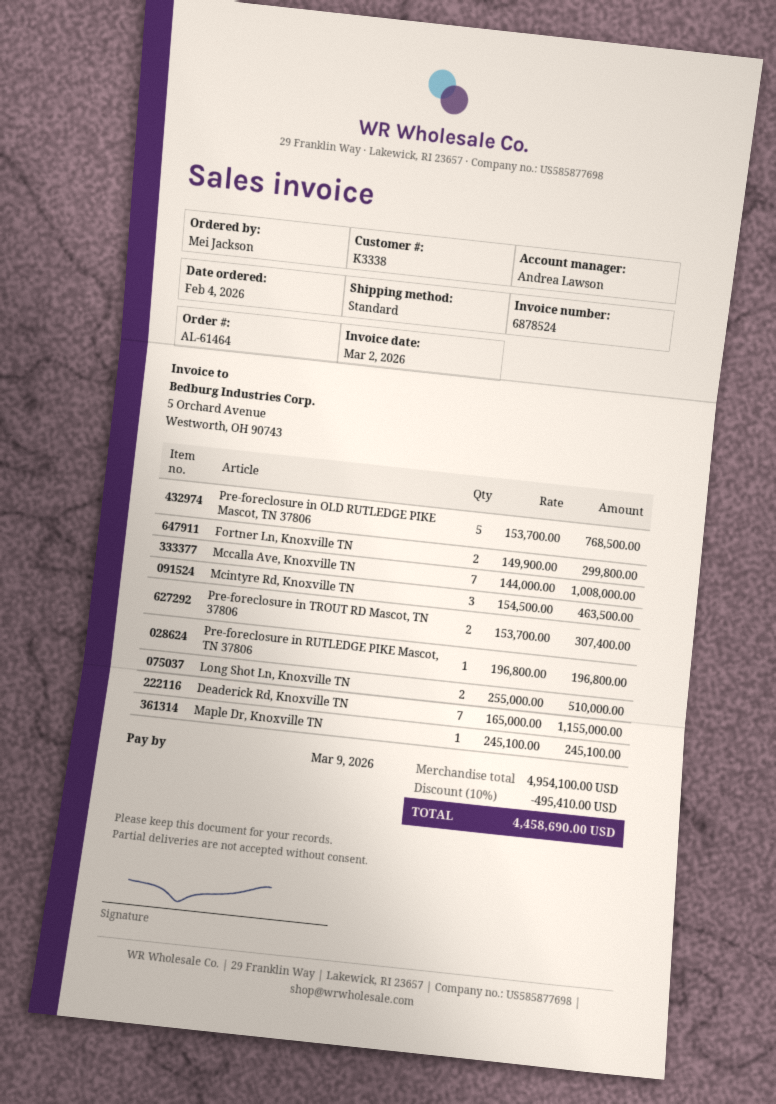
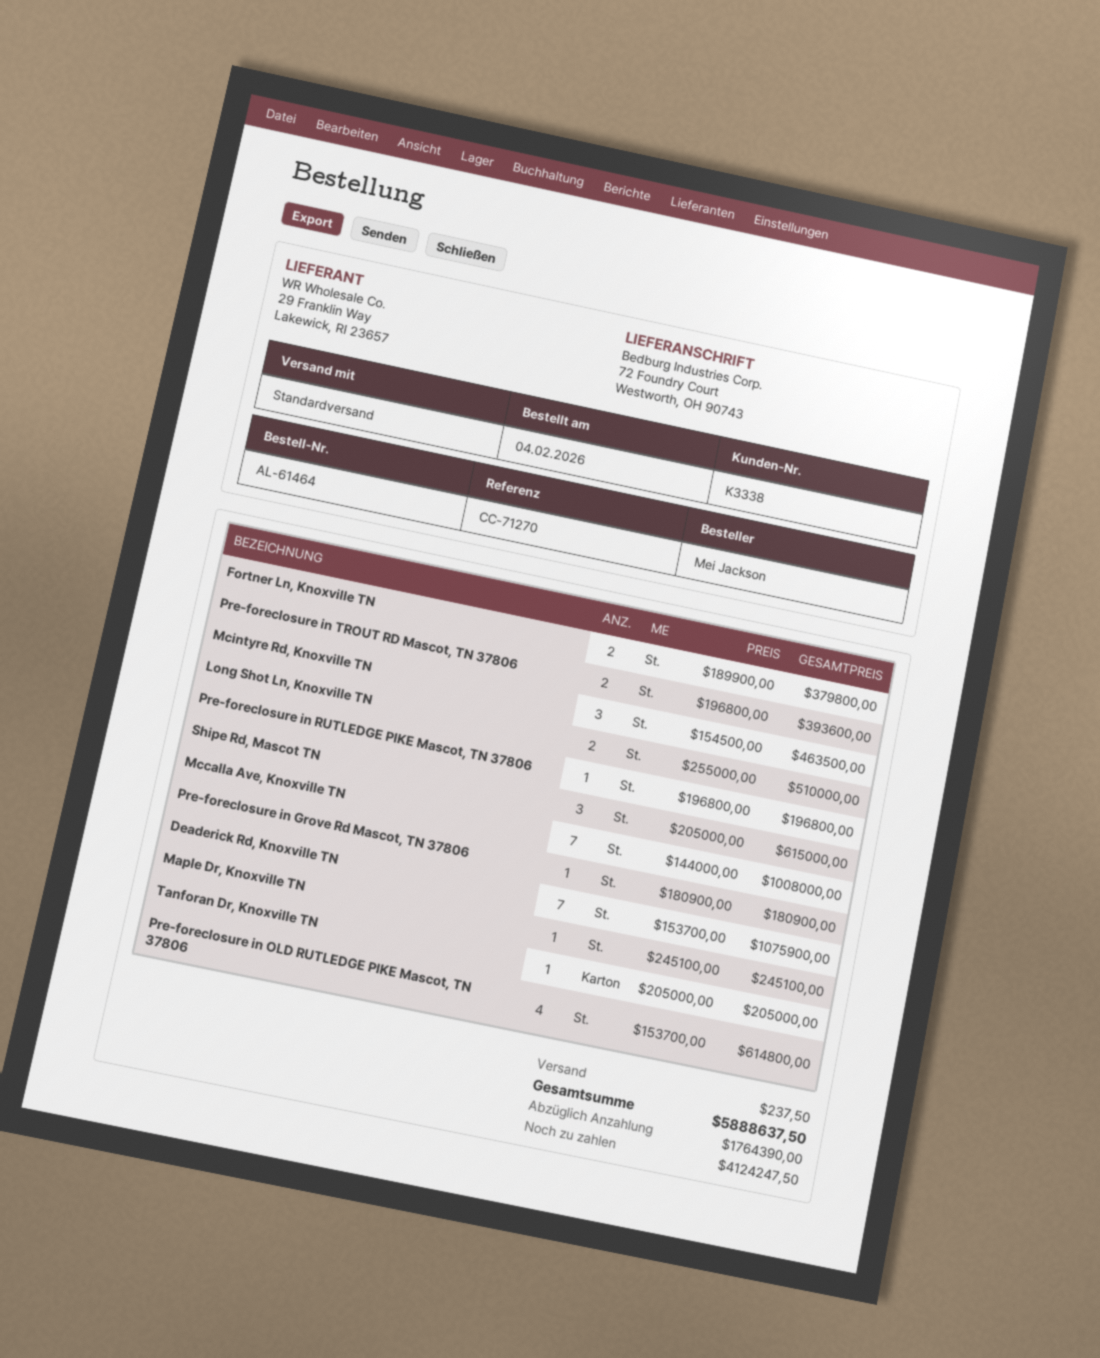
Pre-foreclosure in OLD RUTLEDGE PIKE Mascot, TN 37806: 5 x 153700.00 = 768500.00 -> 4 x 153700.00 = 614800.00
Fortner Ln, Knoxville TN: 2 x 149900.00 = 299800.00 -> 2 x 189900.00 = 379800.00
Pre-foreclosure in TROUT RD Mascot, TN 37806: 2 x 153700.00 = 307400.00 -> 2 x 196800.00 = 393600.00
Deaderick Rd, Knoxville TN: 7 x 165000.00 = 1155000.00 -> 7 x 153700.00 = 1075900.00
Shipe Rd, Mascot TN: none -> 3 x 205000.00 = 615000.00
Pre-foreclosure in Grove Rd Mascot, TN 37806: none -> 1 x 180900.00 = 180900.00
Tanforan Dr, Knoxville TN: none -> 1 x 205000.00 = 205000.00
discount: 10% = 495410.00 -> none
shipping: none -> 237.50
total: 4458690.00 -> 5888637.50

